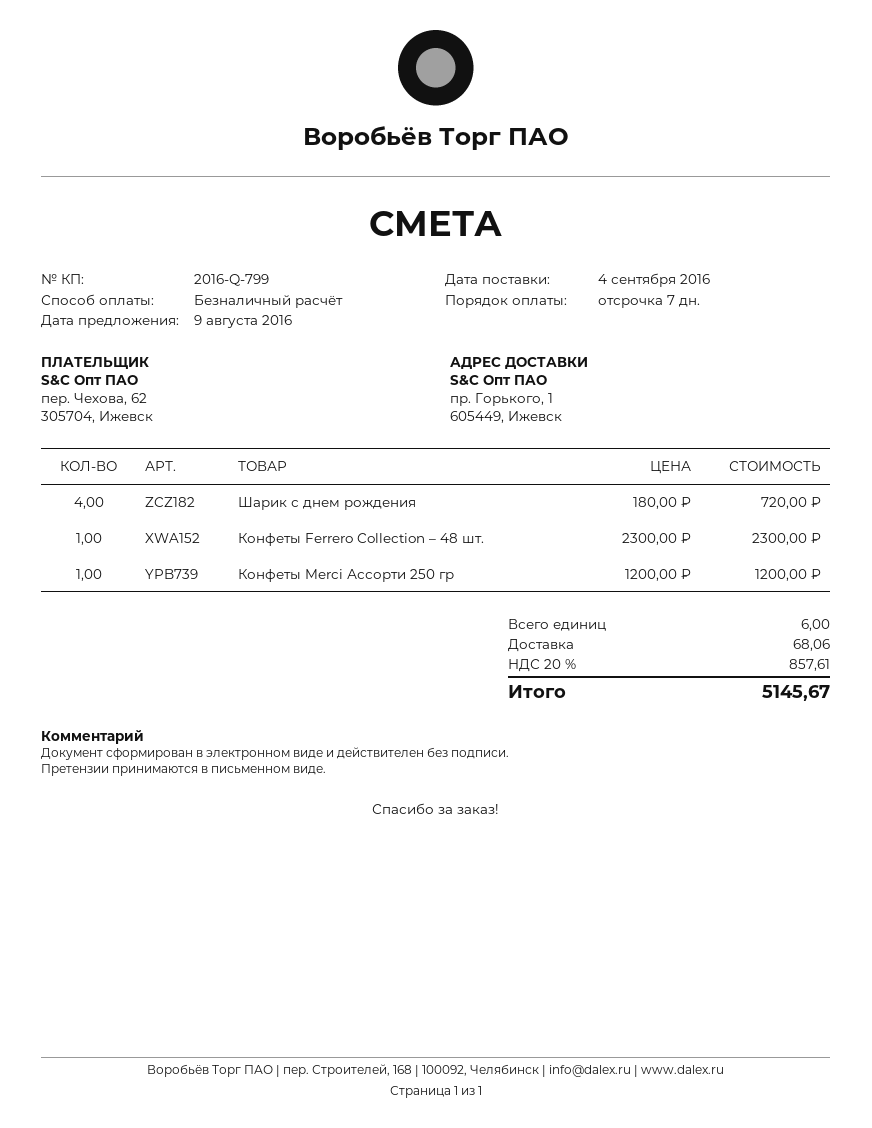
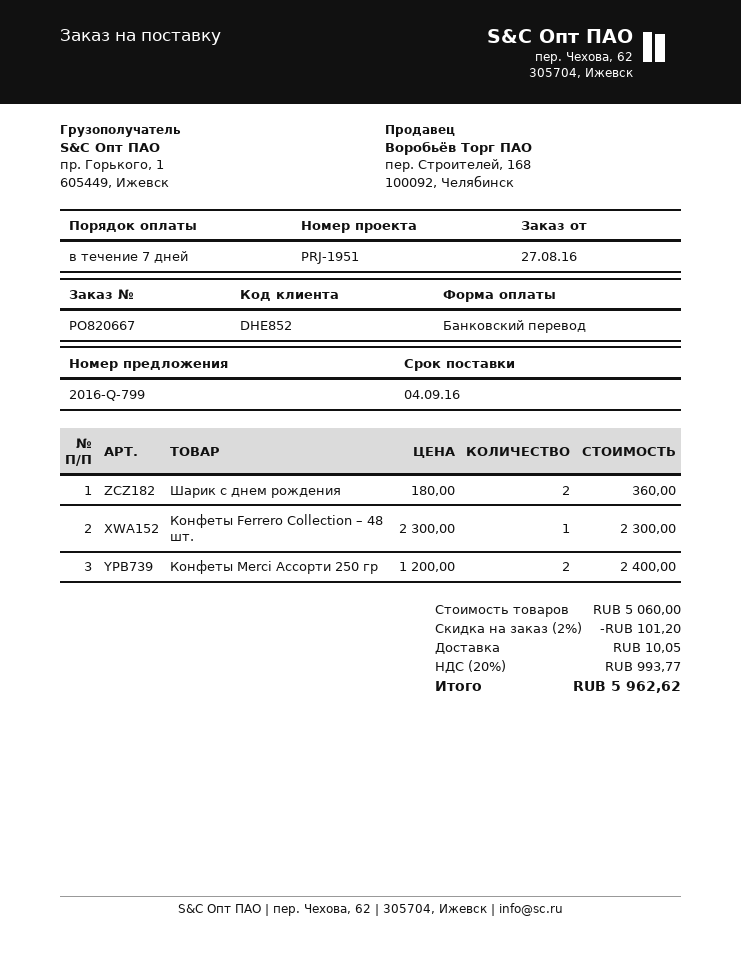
Шарик с днем рождения: 4 x 180.00 = 720.00 -> 2 x 180.00 = 360.00
Конфеты Merci Ассорти 250 гр: 1 x 1200.00 = 1200.00 -> 2 x 1200.00 = 2400.00
discount: none -> 2% = 101.20
shipping: 68.06 -> 10.05
tax: 20% = 857.61 -> 20% = 993.77
total: 5145.67 -> 5962.62

